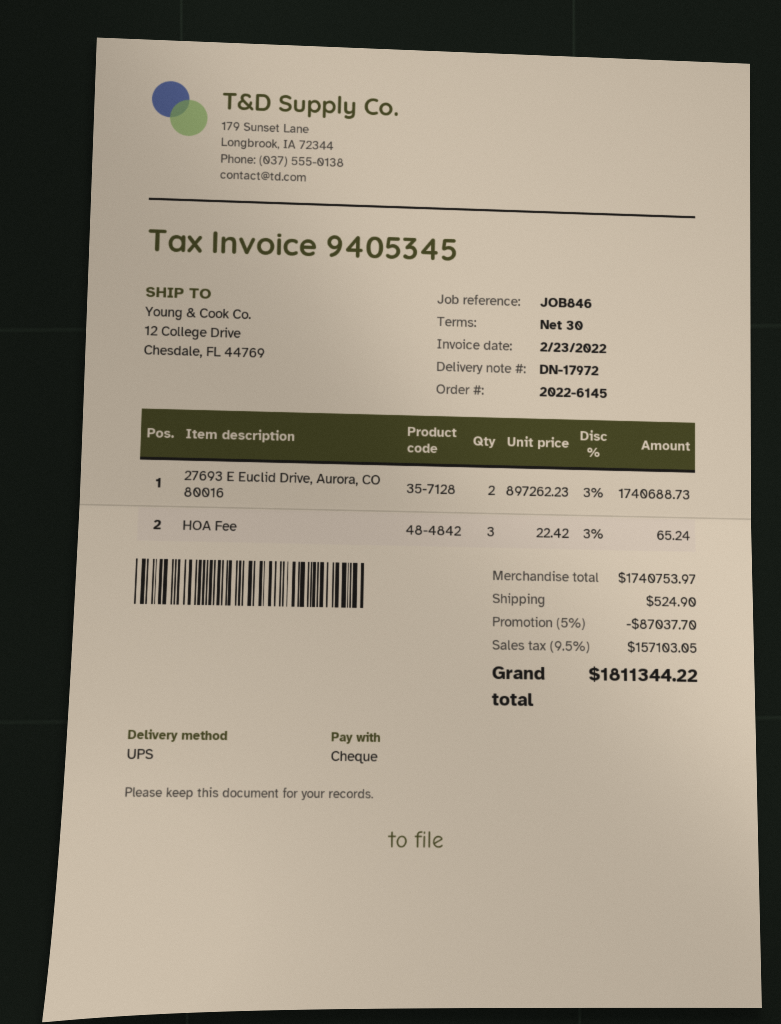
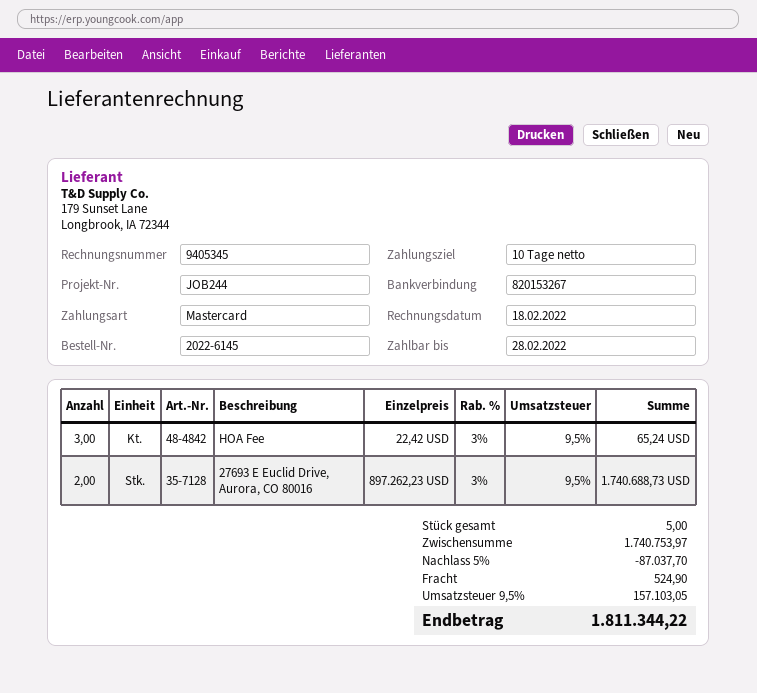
invoice date: 2022-02-23 -> 2022-02-18
payment terms: 30 days -> 10 days
reference: JOB846 -> JOB244
payment method: cheque -> Mastercard

